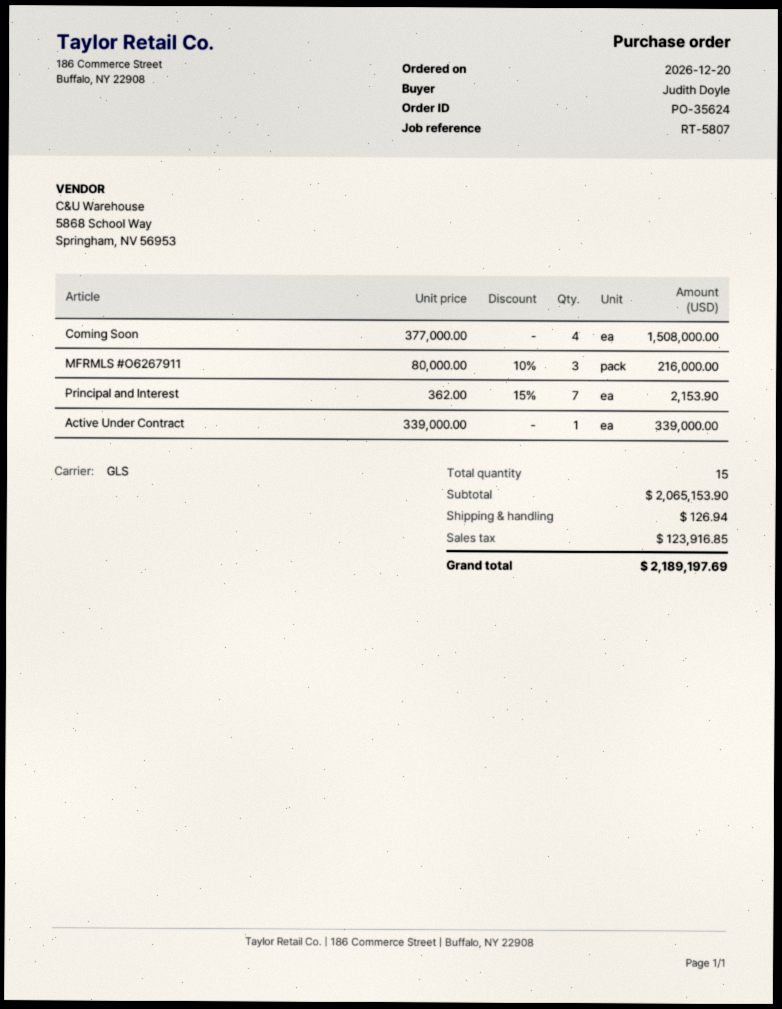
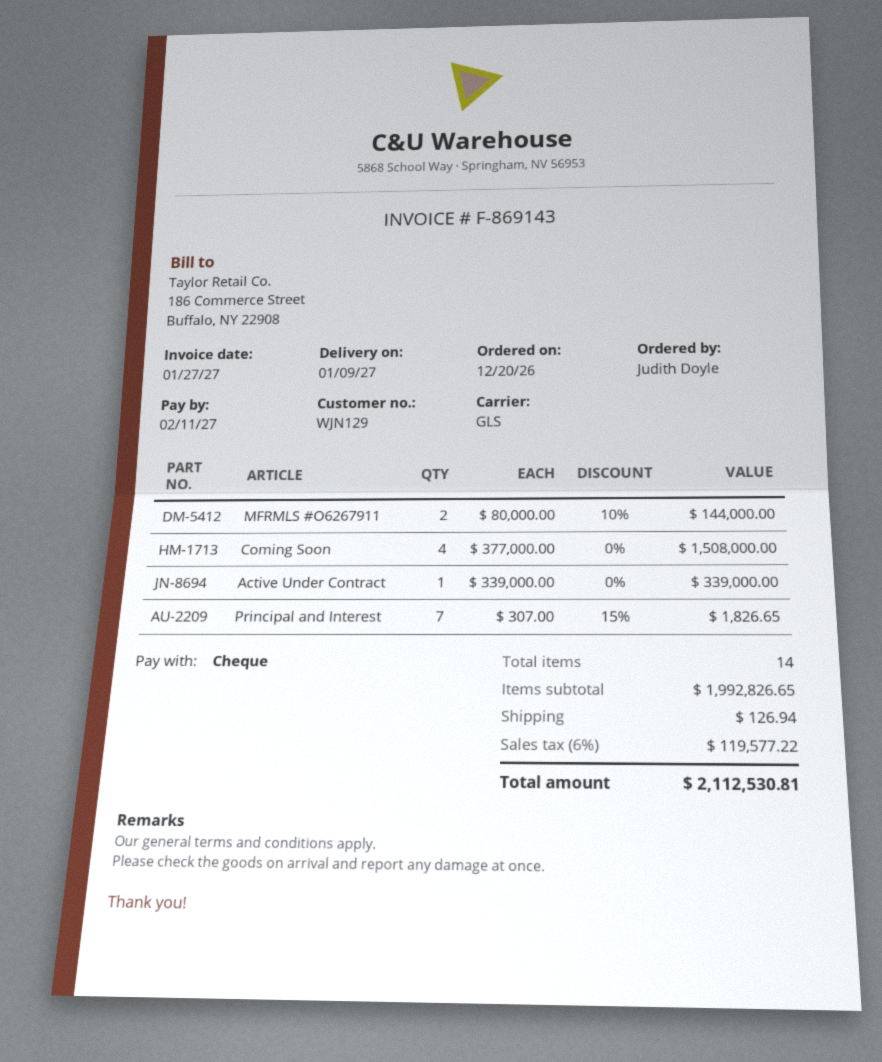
MFRMLS #O6267911: 3 x 80000.00 - 10% = 216000.00 -> 2 x 80000.00 - 10% = 144000.00
Principal and Interest: 7 x 362.00 - 15% = 2153.90 -> 7 x 307.00 - 15% = 1826.65
total quantity: 15 -> 14
subtotal: 2065153.90 -> 1992826.65
tax: 123916.85 -> 119577.22
total: 2189197.69 -> 2112530.81

